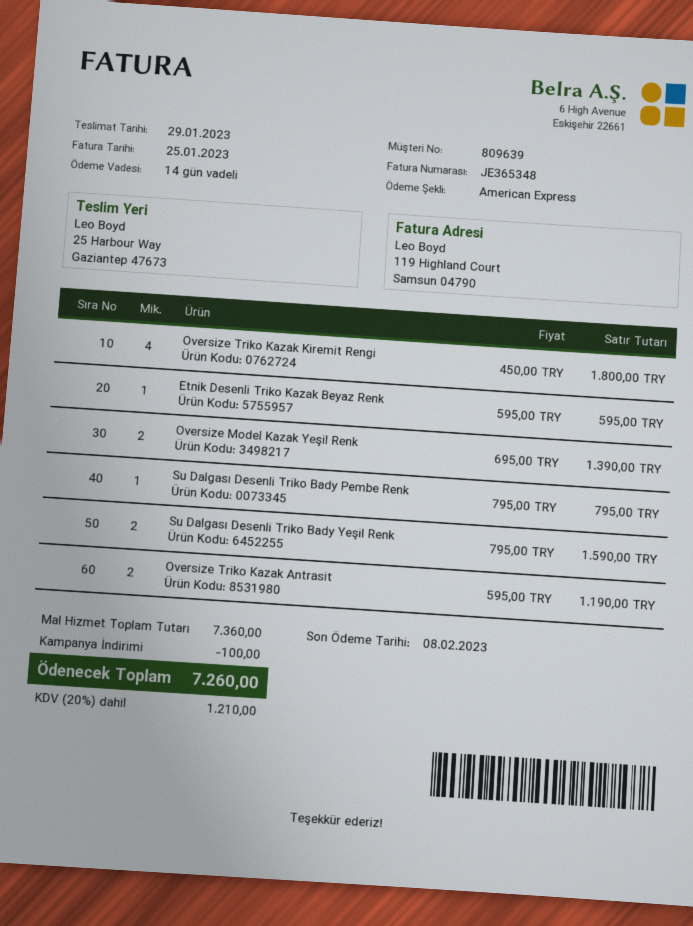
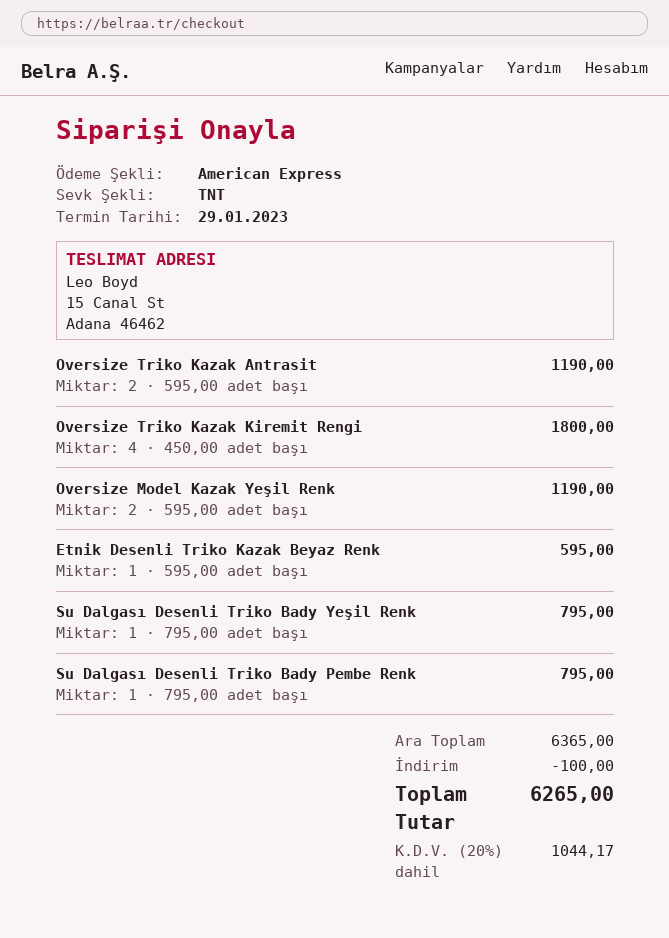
ship to: 25 Harbour Way, Gaziantep 47673 -> 15 Canal St, Adana 46462
Oversize Model Kazak Yeşil Renk: 2 x 695.00 = 1390.00 -> 2 x 595.00 = 1190.00
Su Dalgası Desenli Triko Bady Yeşil Renk: 2 x 795.00 = 1590.00 -> 1 x 795.00 = 795.00
subtotal: 7360.00 -> 6365.00
tax: 20% = 1210.00 -> 20% = 1044.17
total: 7260.00 -> 6265.00

